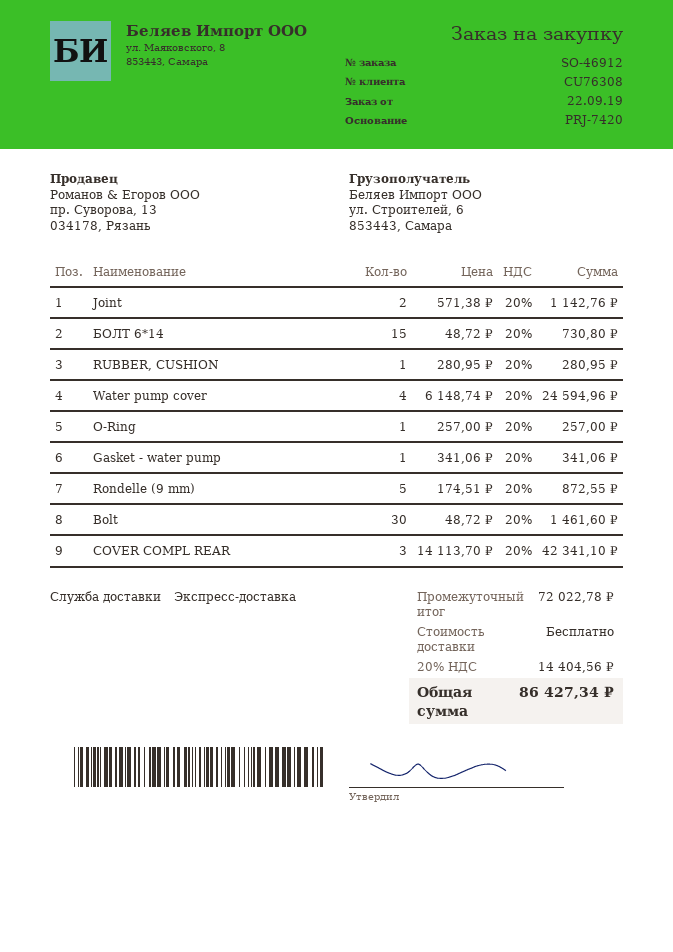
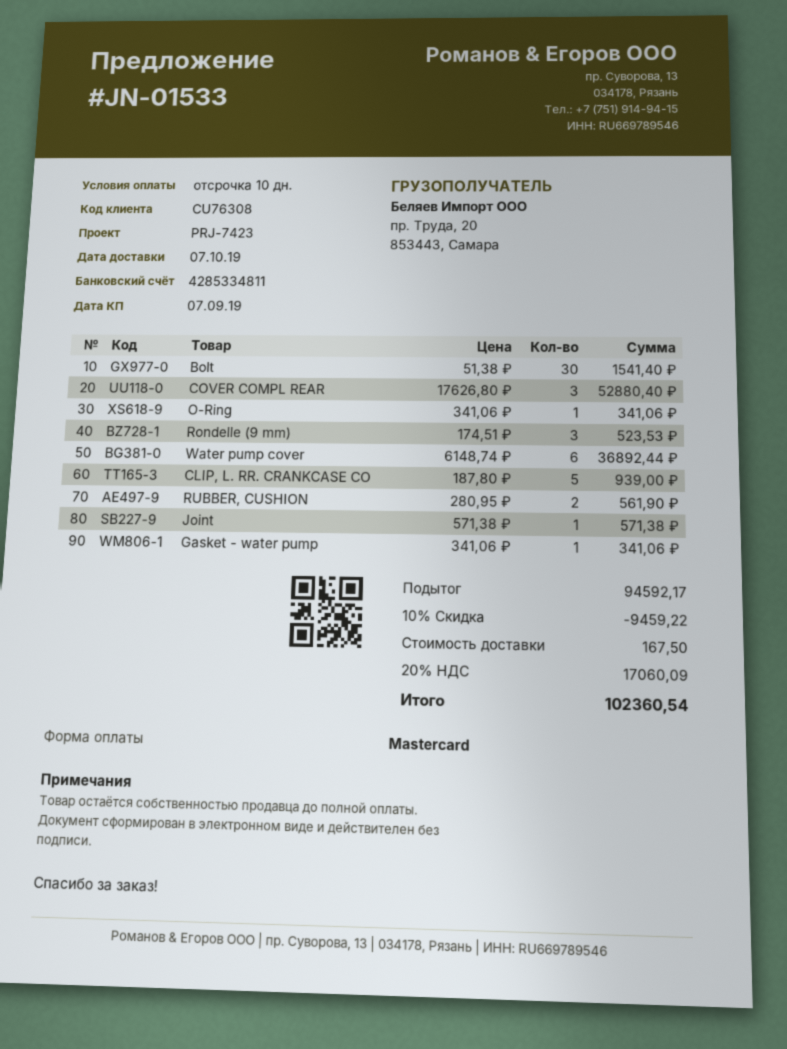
reference: PRJ-7420 -> PRJ-7423
ship to: ул. Строителей, 6, 853443, Самара -> пр. Труда, 20, 853443, Самара
Joint: 2 x 571.38 = 1142.76 -> 1 x 571.38 = 571.38
БОЛТ 6*14: 15 x 48.72 = 730.80 -> none
RUBBER, CUSHION: 1 x 280.95 = 280.95 -> 2 x 280.95 = 561.90
Water pump cover: 4 x 6148.74 = 24594.96 -> 6 x 6148.74 = 36892.44
O-Ring: 1 x 257.00 = 257.00 -> 1 x 341.06 = 341.06
Rondelle (9 mm): 5 x 174.51 = 872.55 -> 3 x 174.51 = 523.53
Bolt: 30 x 48.72 = 1461.60 -> 30 x 51.38 = 1541.40
COVER COMPL REAR: 3 x 14113.70 = 42341.10 -> 3 x 17626.80 = 52880.40
CLIP, L. RR. CRANKCASE CO: none -> 5 x 187.80 = 939.00
subtotal: 72022.78 -> 94592.17
discount: none -> 10% = 9459.22
shipping: 0.00 -> 167.50
tax: 20% = 14404.56 -> 20% = 17060.09
total: 86427.34 -> 102360.54

